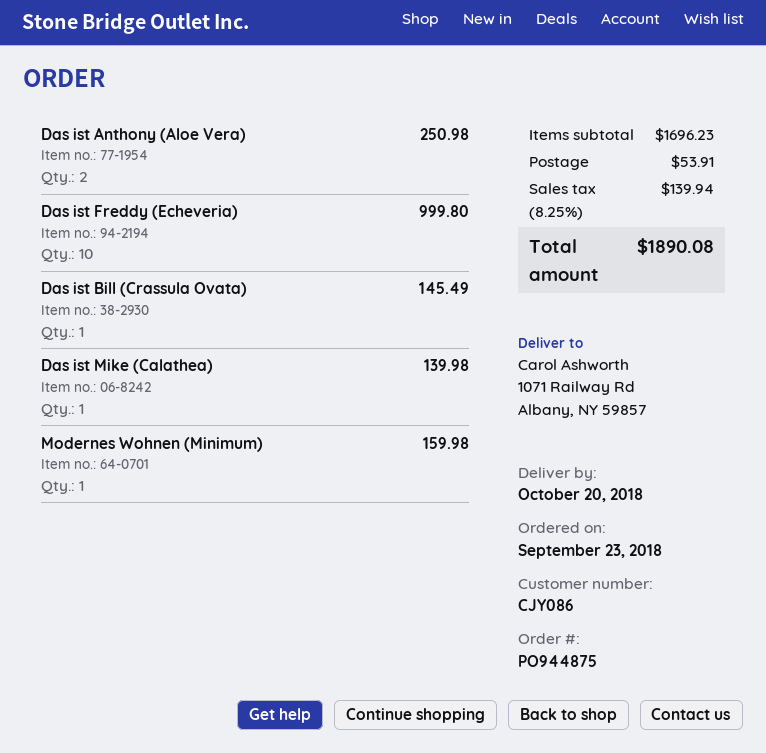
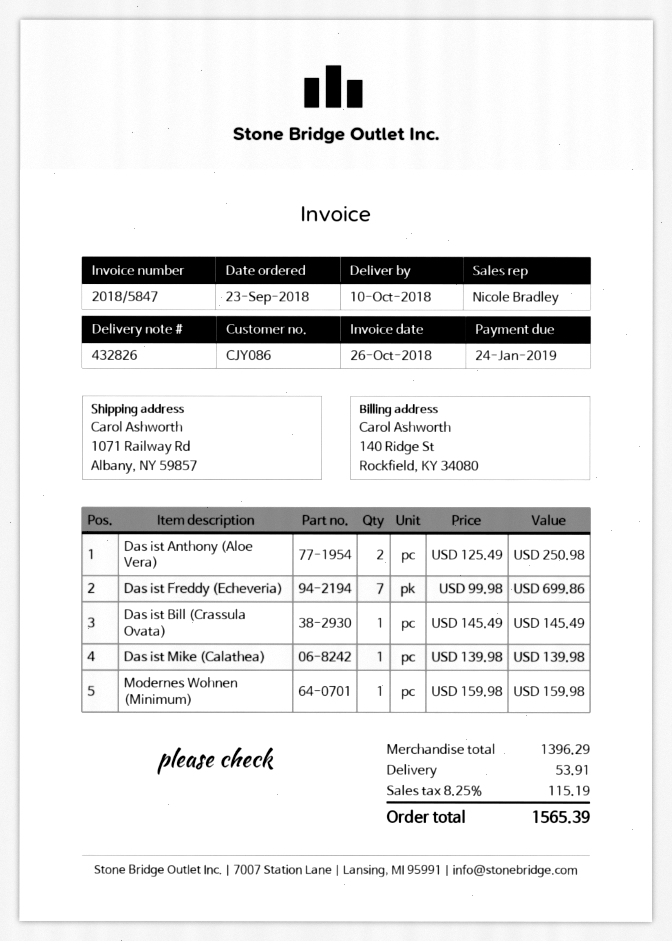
delivery date: 2018-10-20 -> 2018-10-10
Das ist Freddy (Echeveria): 10 for 999.80 -> 7 for 699.86
subtotal: 1696.23 -> 1396.29
tax: 8.25% = 139.94 -> 8.25% = 115.19
total: 1890.08 -> 1565.39

